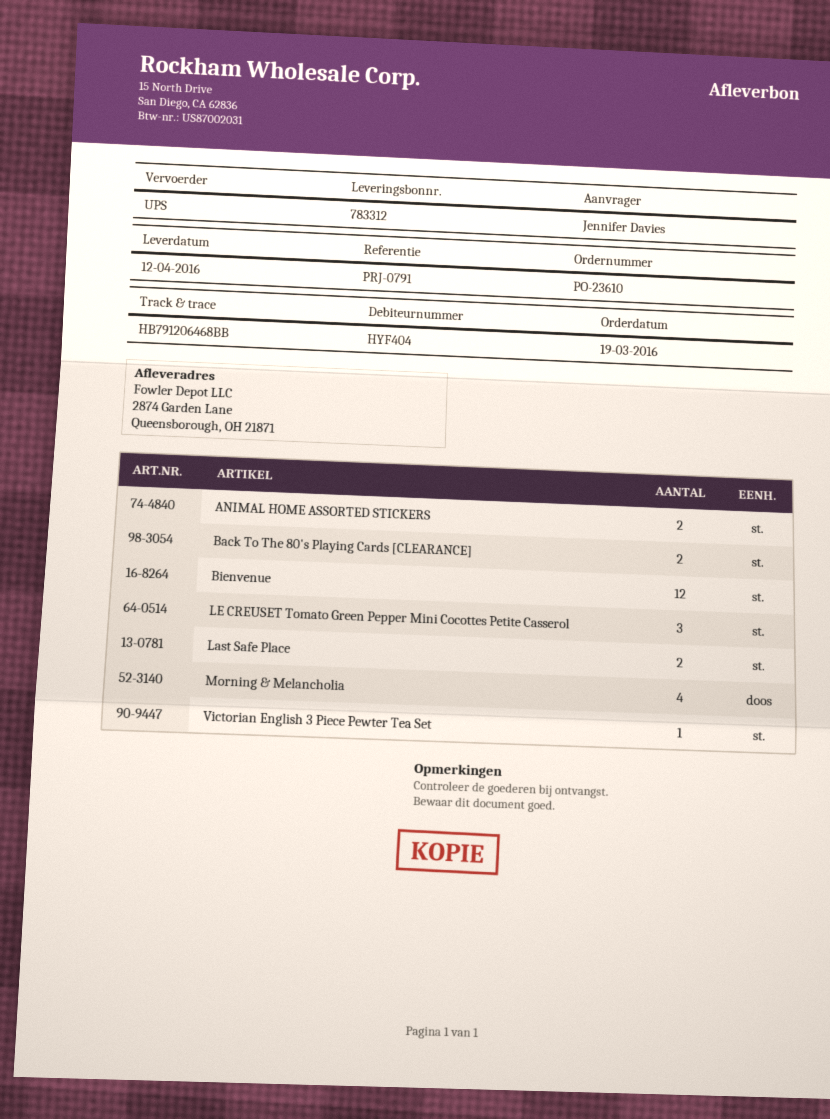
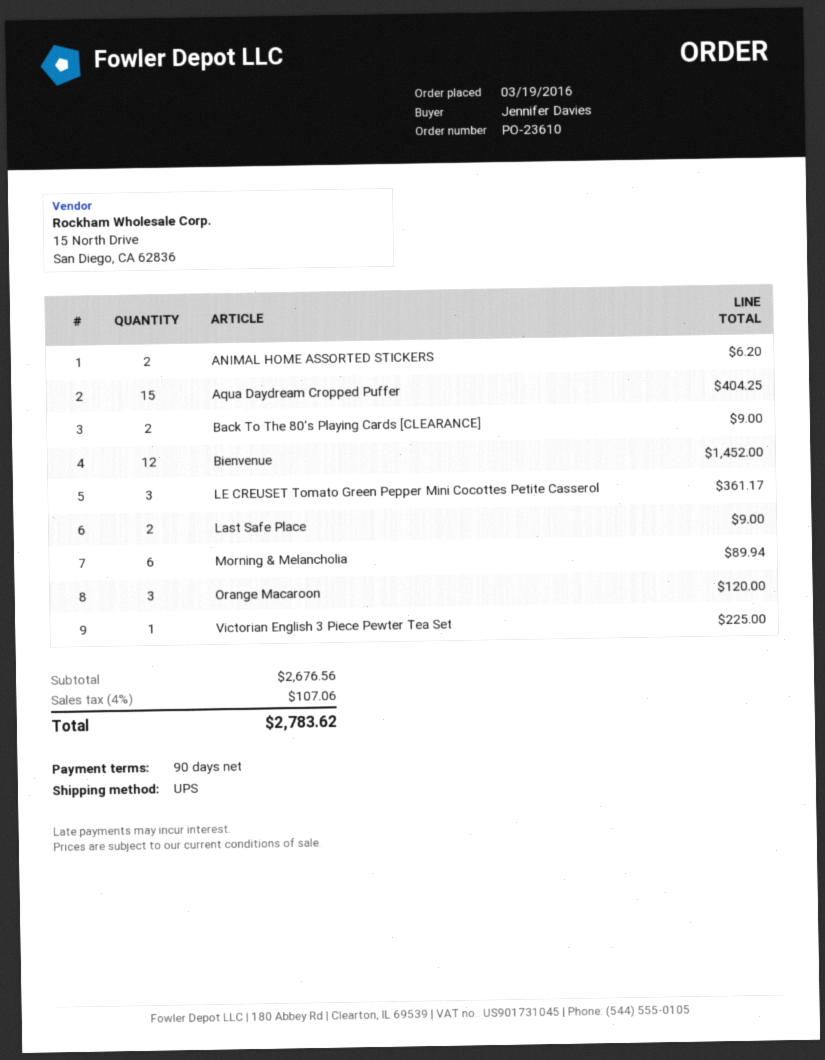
Morning & Melancholia: 4 -> 6
Aqua Daydream Cropped Puffer: none -> 15
Orange Macaroon: none -> 3

